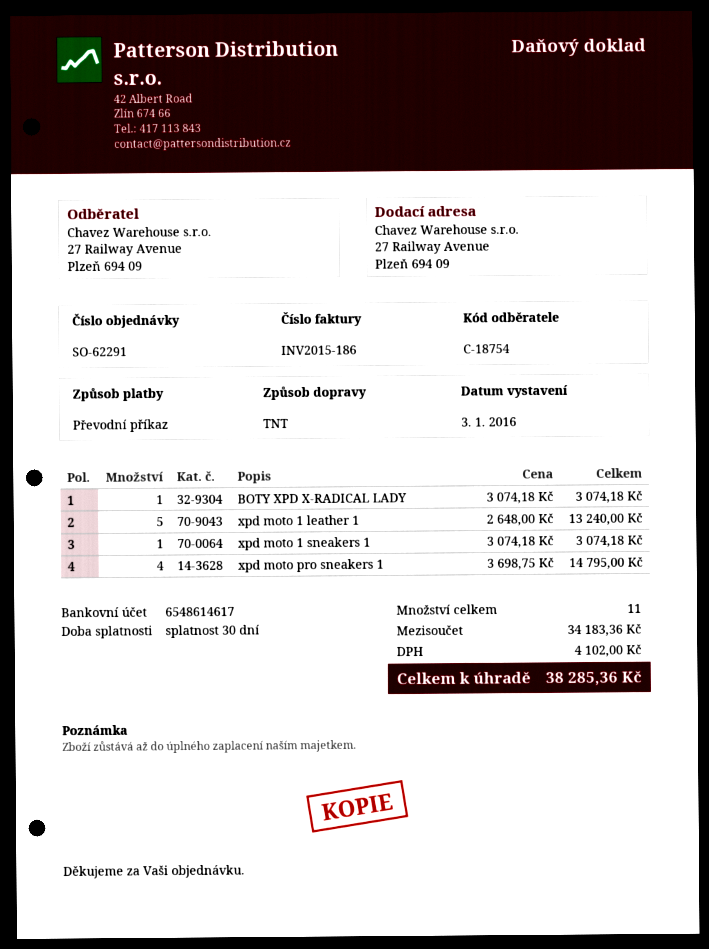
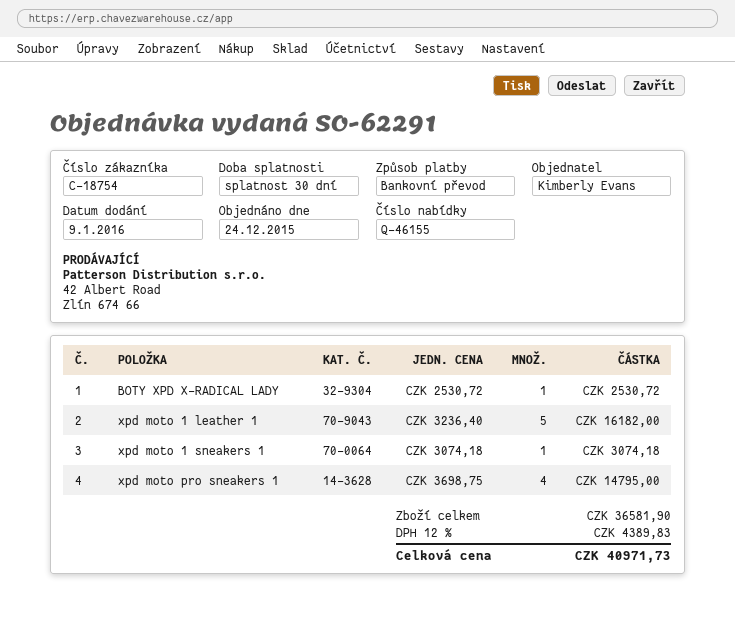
BOTY XPD X-RADICAL LADY: 1 x 3074.18 = 3074.18 -> 1 x 2530.72 = 2530.72
xpd moto 1 leather 1: 5 x 2648.00 = 13240.00 -> 5 x 3236.40 = 16182.00
subtotal: 34183.36 -> 36581.90
tax: 4102.00 -> 4389.83
total: 38285.36 -> 40971.73

